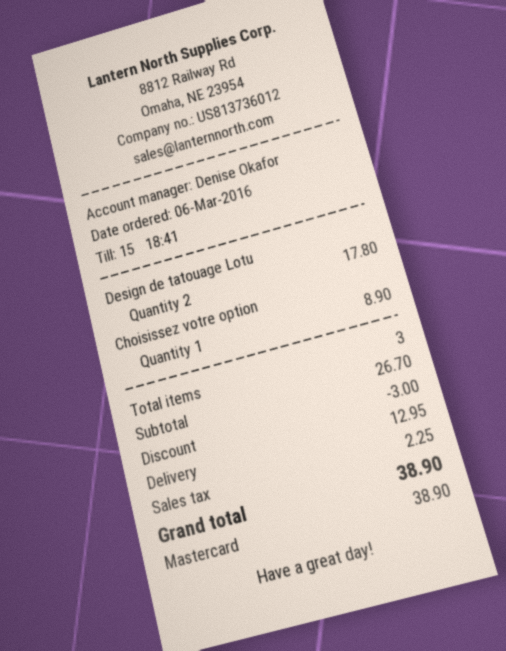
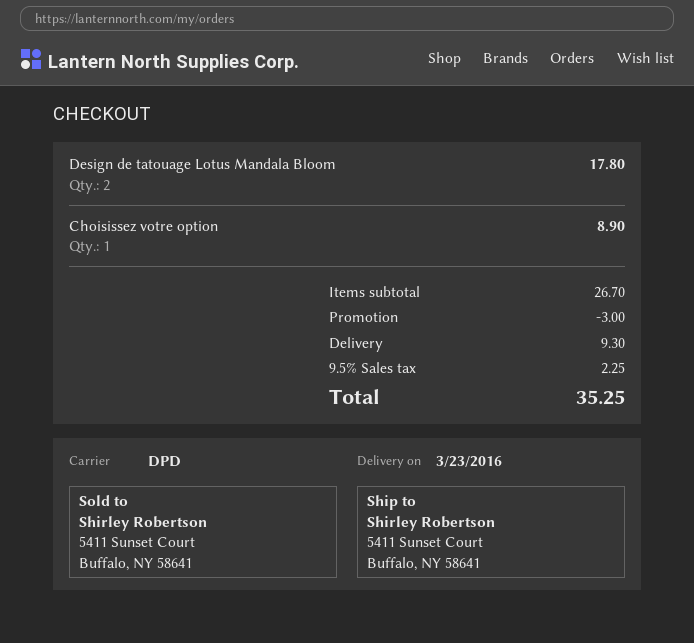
shipping: 12.95 -> 9.30
total: 38.90 -> 35.25

